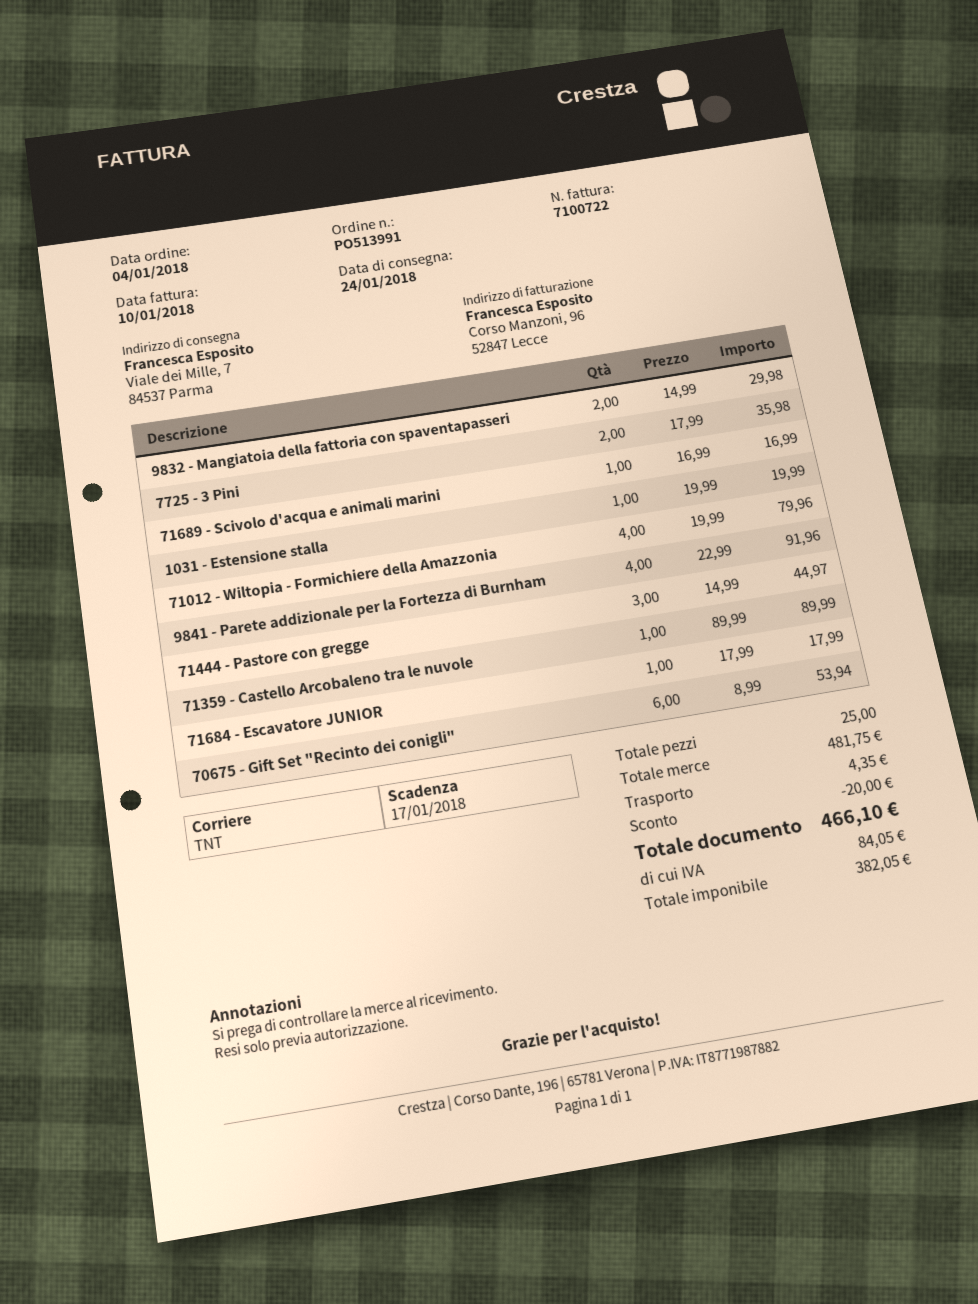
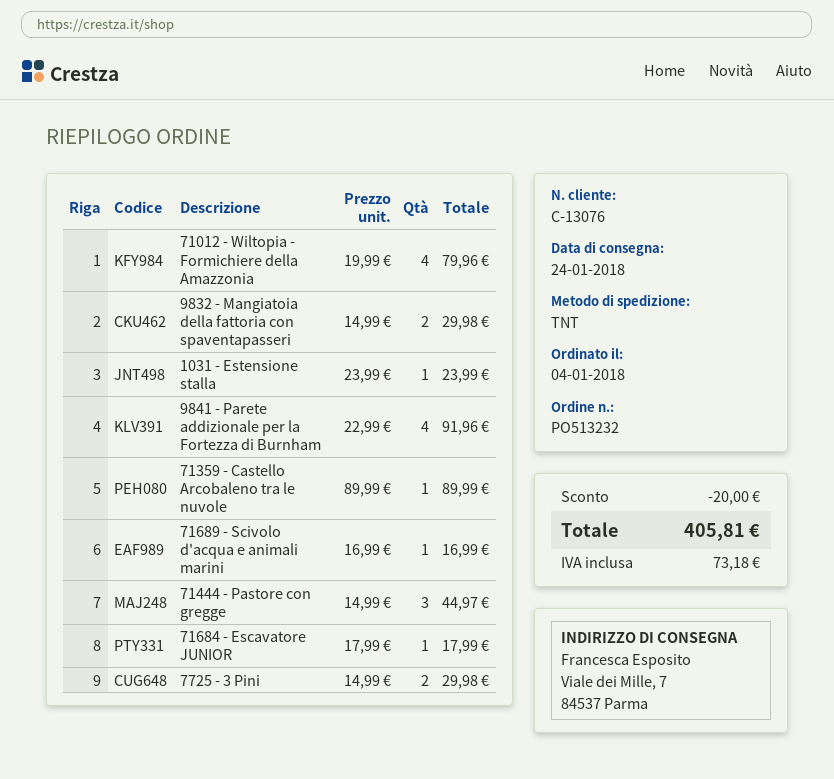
order number: PO513991 -> PO513232
7725 - 3 Pini: 2 x 17.99 = 35.98 -> 2 x 14.99 = 29.98
1031 - Estensione stalla: 1 x 19.99 = 19.99 -> 1 x 23.99 = 23.99
70675 - Gift Set "Recinto dei conigli": 6 x 8.99 = 53.94 -> none
shipping: 4.35 -> none
tax: 84.05 -> 73.18
total: 466.10 -> 405.81

